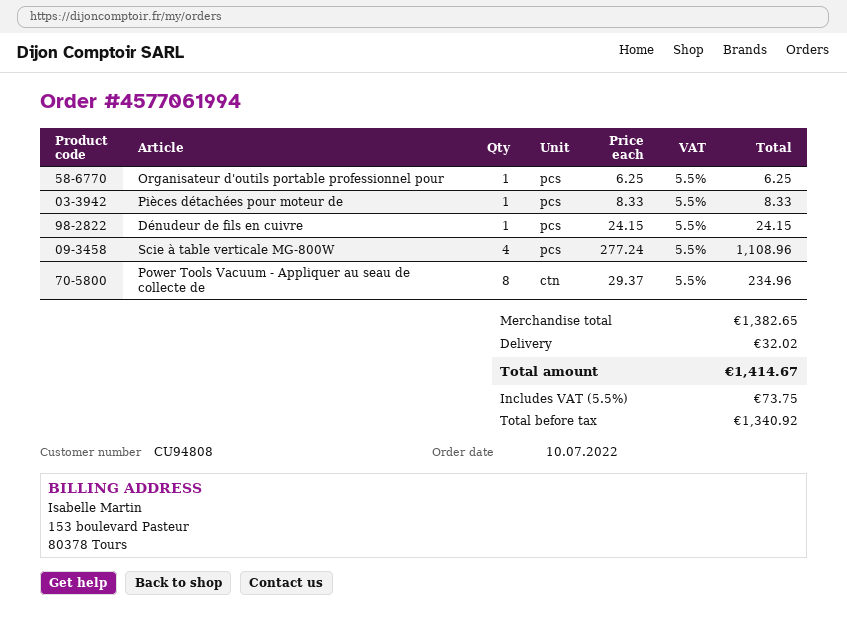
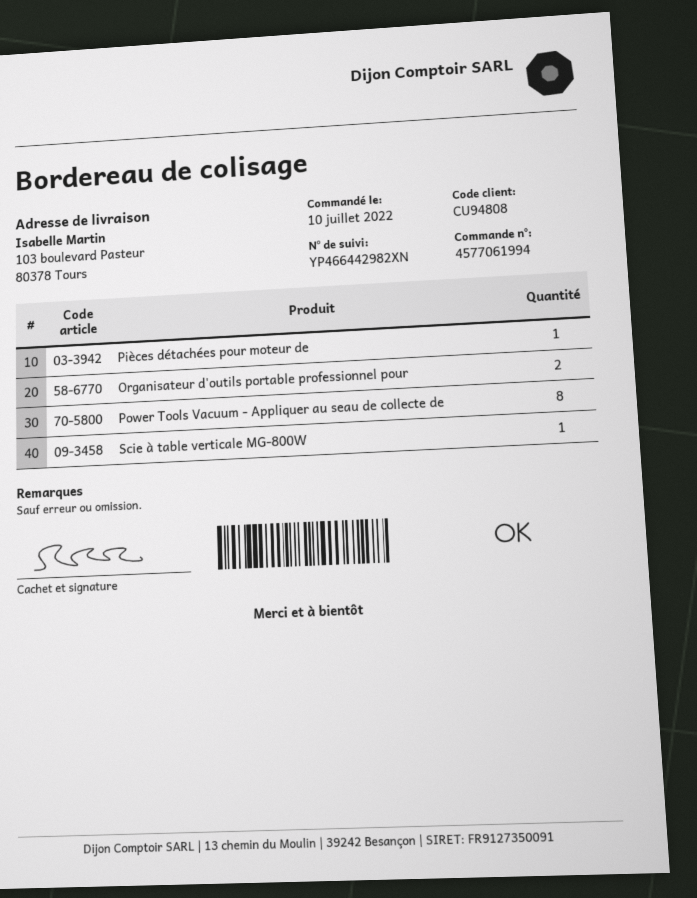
Organisateur d'outils portable professionnel pour: 1 -> 2
Dénudeur de fils en cuivre: 1 -> none
Scie à table verticale MG-800W: 4 -> 1

